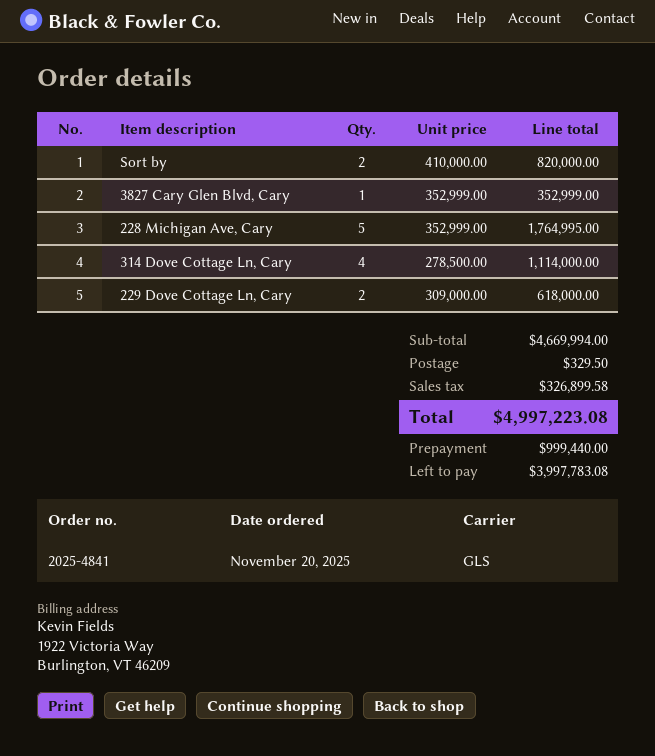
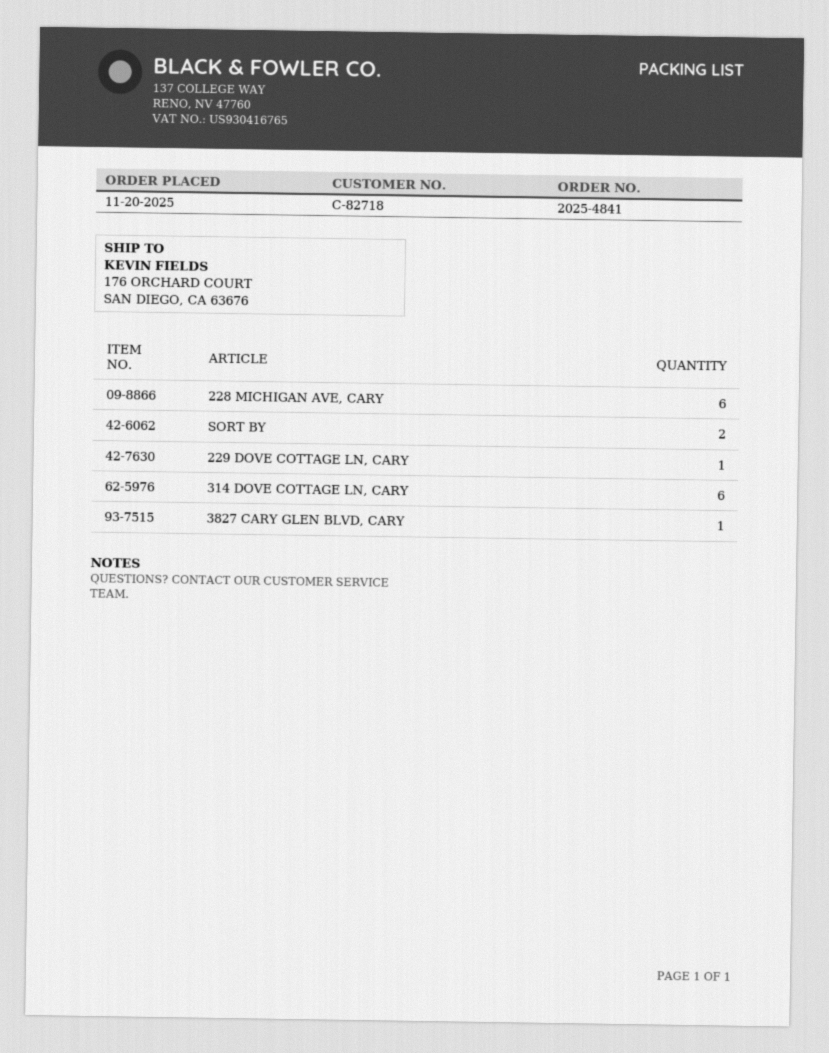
228 Michigan Ave, Cary: 5 -> 6
314 Dove Cottage Ln, Cary: 4 -> 6
229 Dove Cottage Ln, Cary: 2 -> 1

